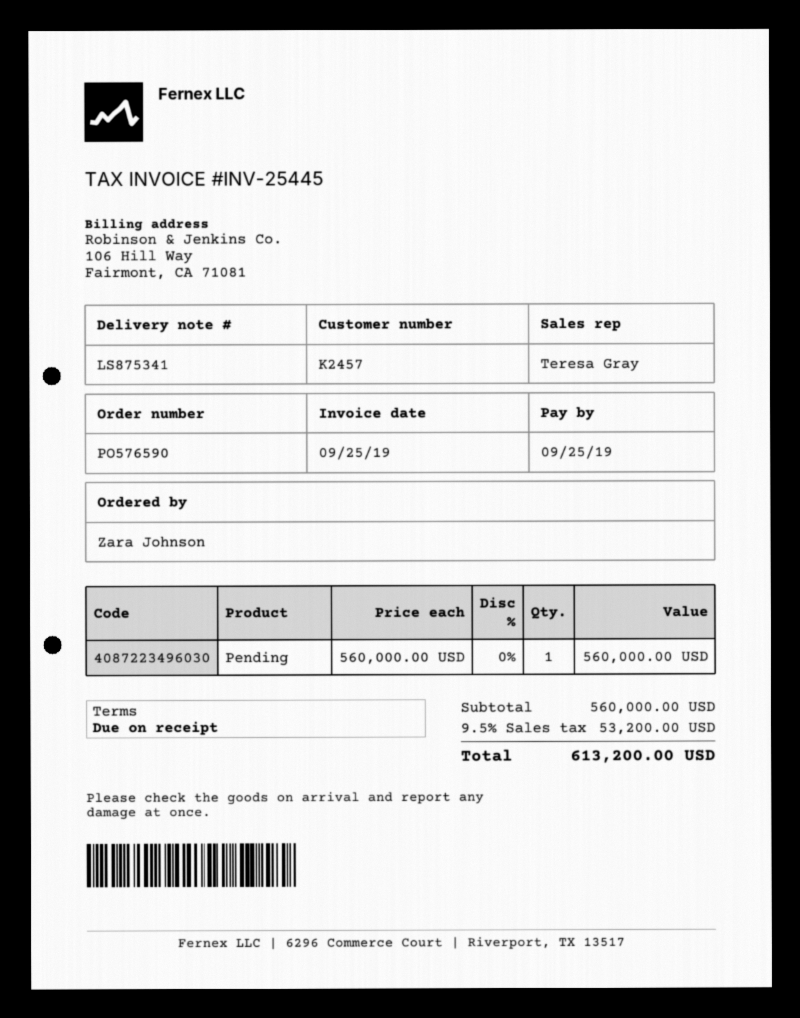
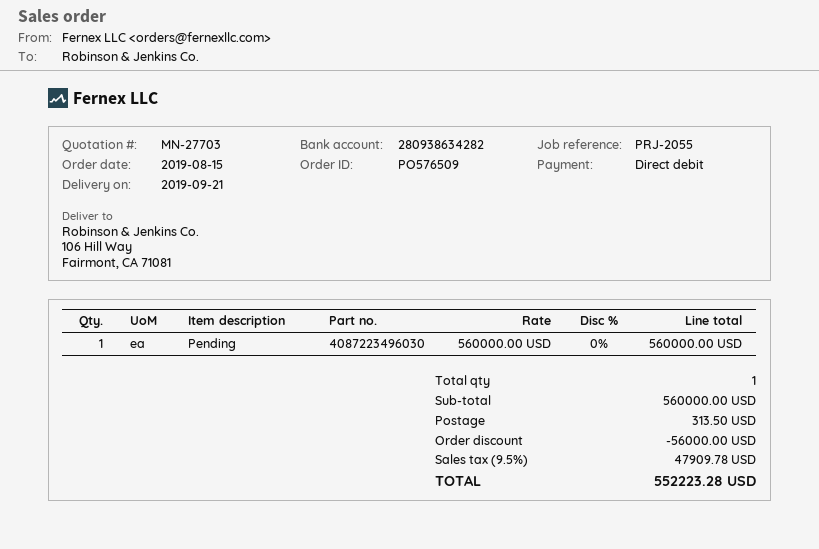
order number: PO576590 -> PO576509
discount: none -> 56000.00
shipping: none -> 313.50
tax: 9.5% = 53200.00 -> 9.5% = 47909.78
total: 613200.00 -> 552223.28

